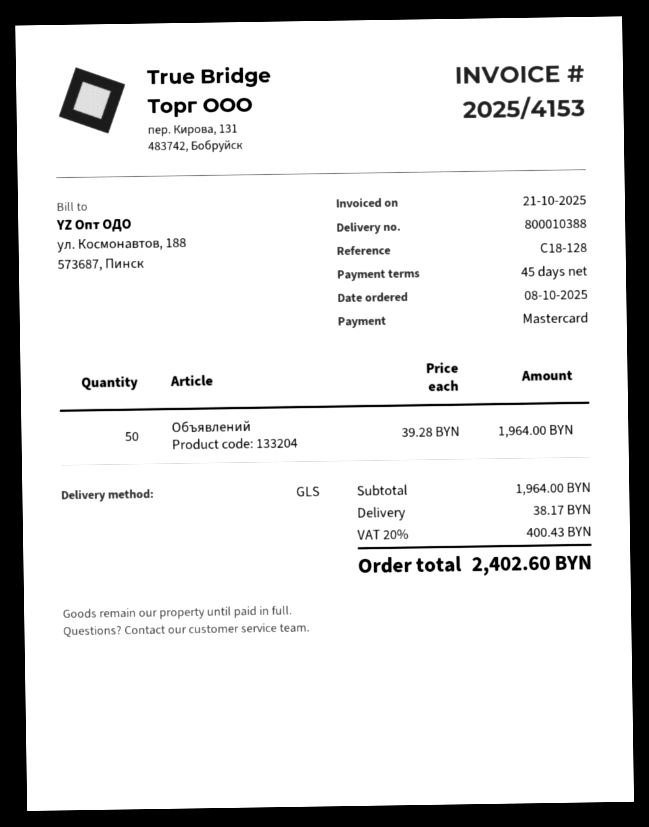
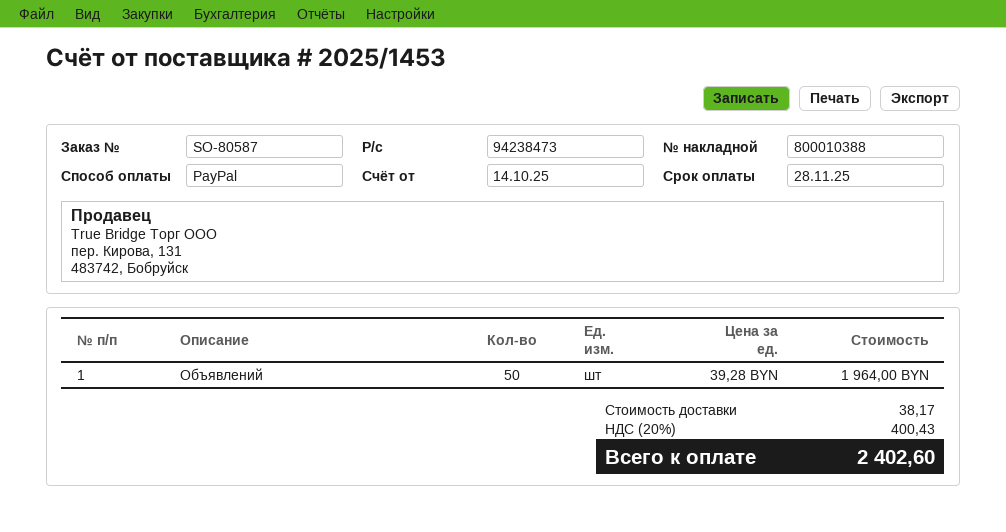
invoice number: 2025/4153 -> 2025/1453
invoice date: 2025-10-21 -> 2025-10-14
payment method: Mastercard -> PayPal

